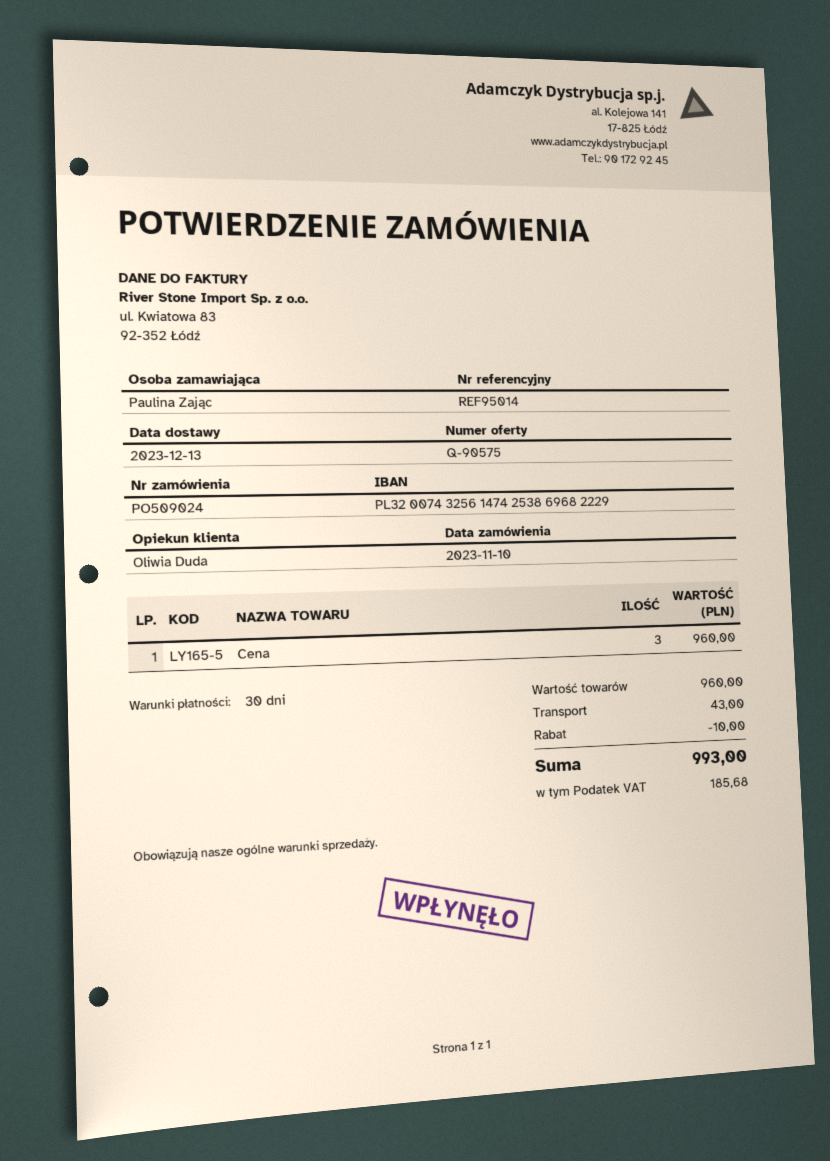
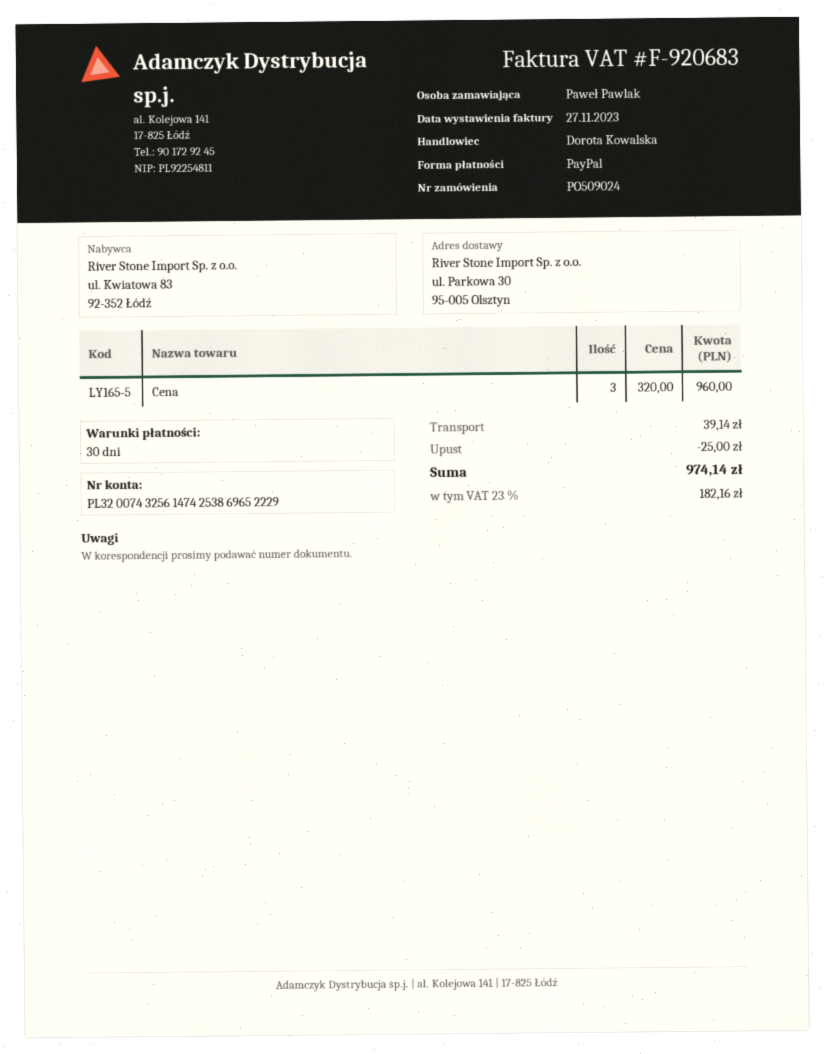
ordered by: Paulina Zając -> Paweł Pawlak
sales rep: Oliwia Duda -> Dorota Kowalska
bank account: PL32007432561474253869682229 -> PL32007432561474253869652229
discount: 10.00 -> 25.00
shipping: 43.00 -> 39.14
tax: 185.68 -> 182.16
total: 993.00 -> 974.14

